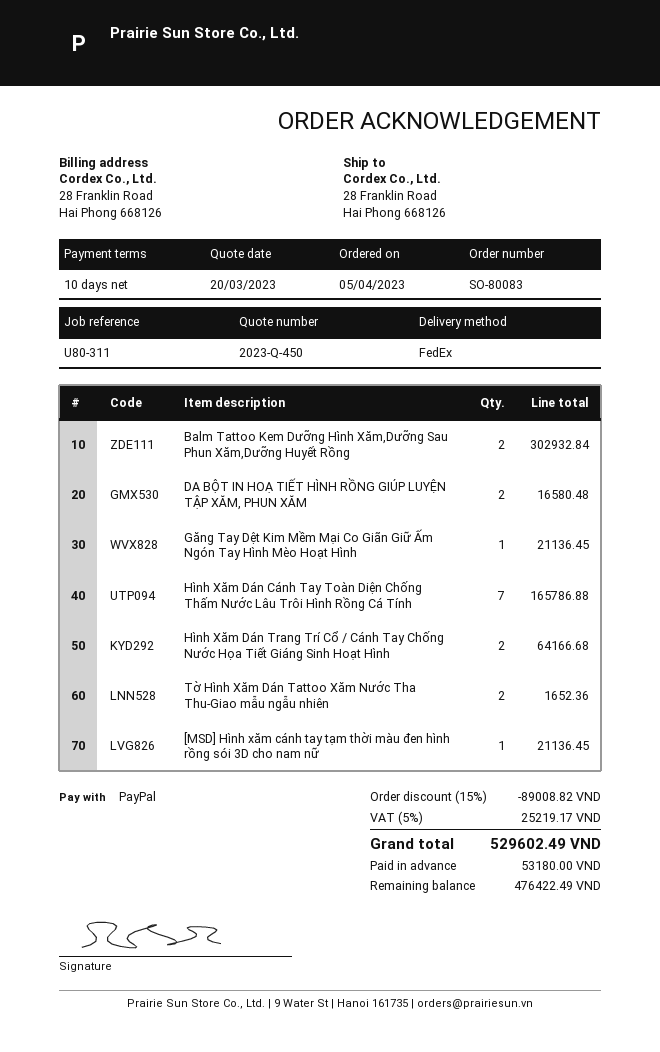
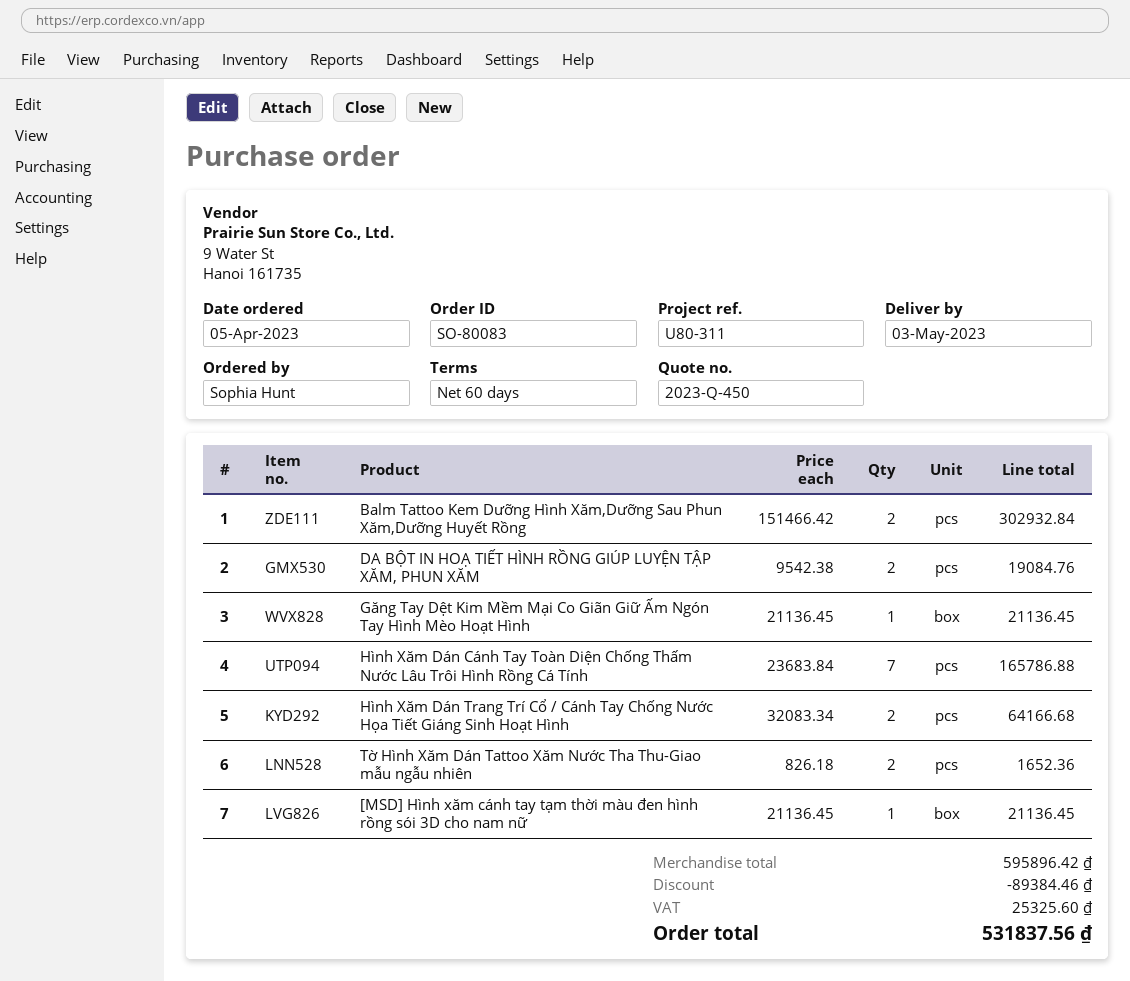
payment terms: 10 days -> 60 days
DA BỘT IN HOẠ TIẾT HÌNH RỒNG GIÚP LUYỆN TẬP XĂM, PHUN XĂM: 2 for 16580.48 -> 2 for 19084.76
discount: 89008.82 -> 89384.46
tax: 25219.17 -> 25325.60
total: 529602.49 -> 531837.56

